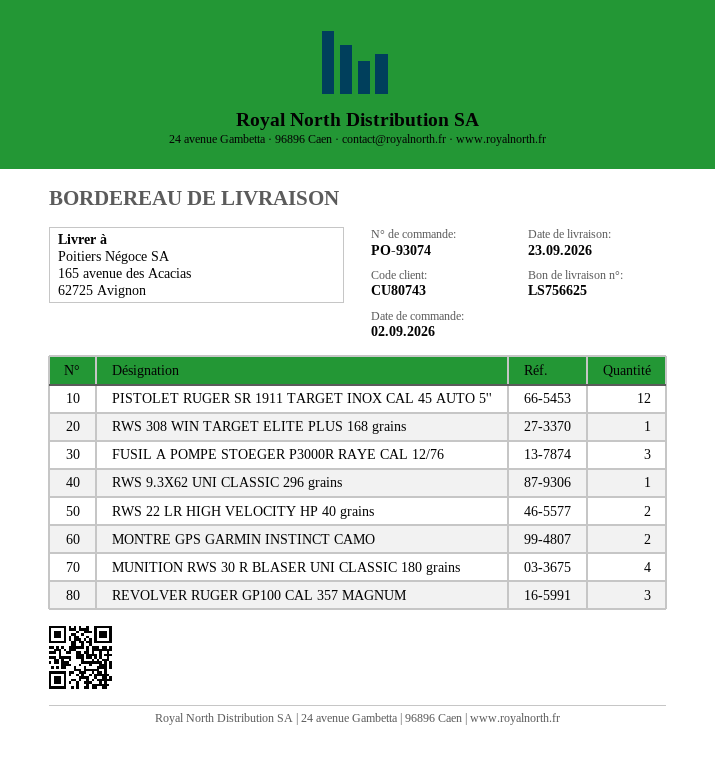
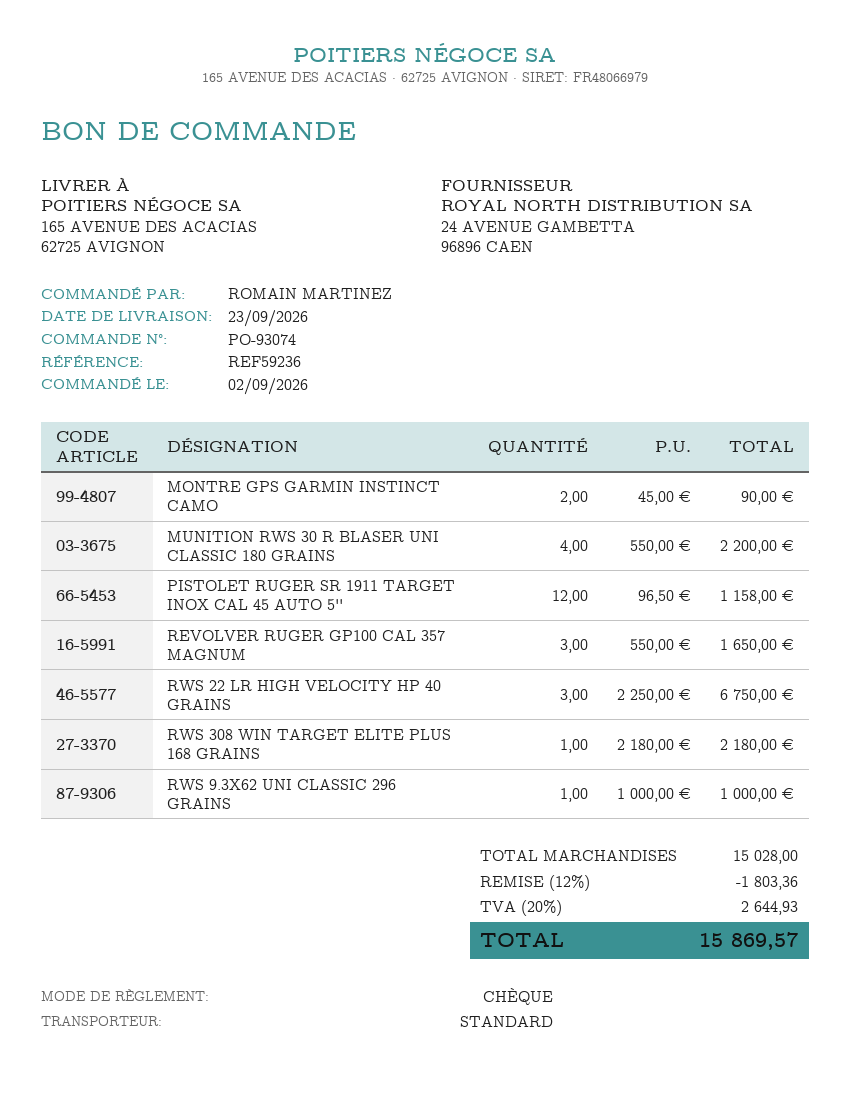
FUSIL A POMPE STOEGER P3000R RAYE CAL 12/76: 3 -> none
RWS 22 LR HIGH VELOCITY HP 40 grains: 2 -> 3

